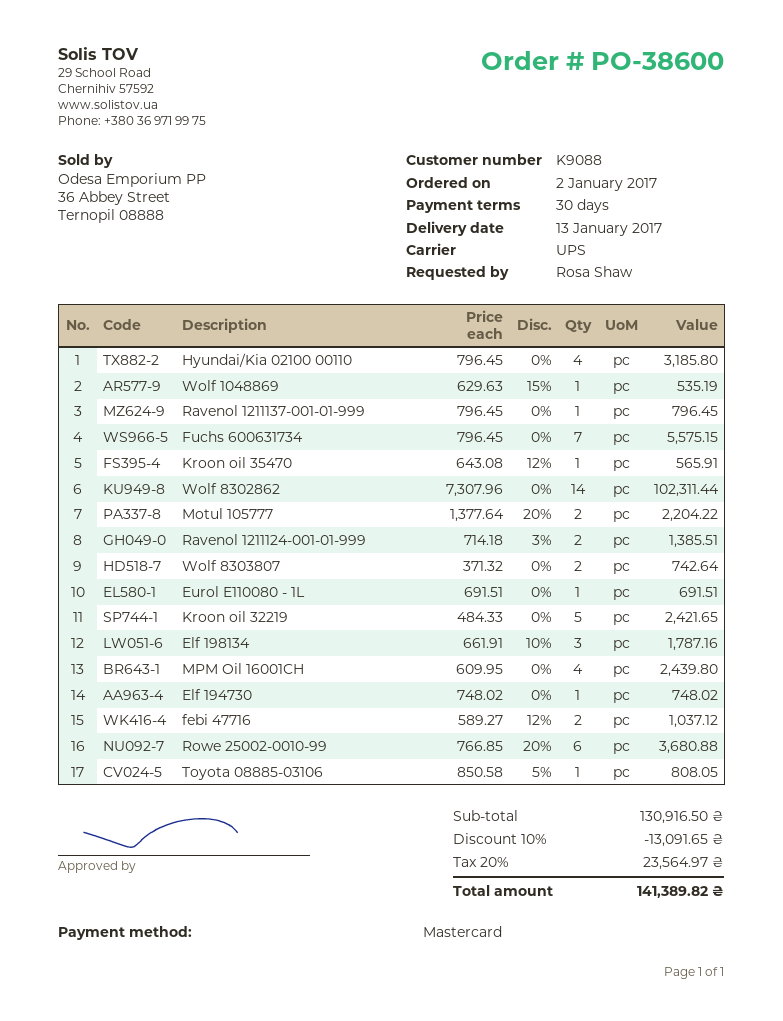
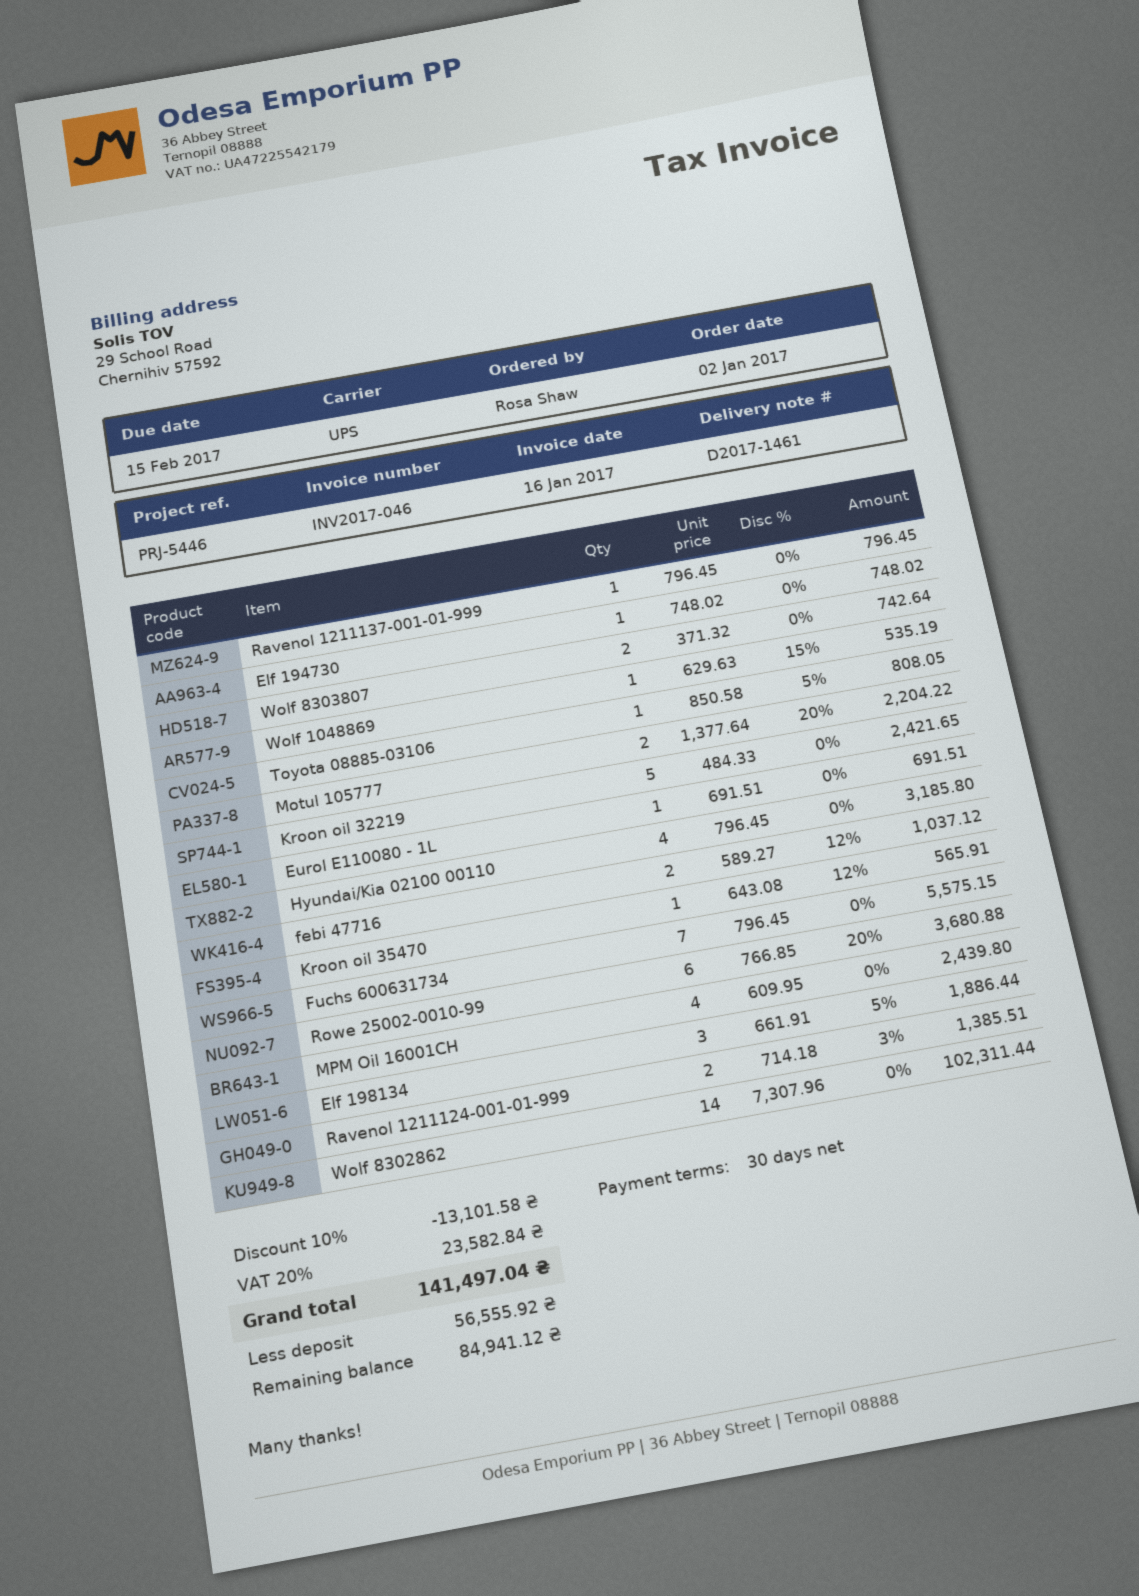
Elf 198134: 3 x 661.91 - 10% = 1787.16 -> 3 x 661.91 - 5% = 1886.44
discount: 10% = 13091.65 -> 10% = 13101.58
tax: 20% = 23564.97 -> 20% = 23582.84
total: 141389.82 -> 141497.04

